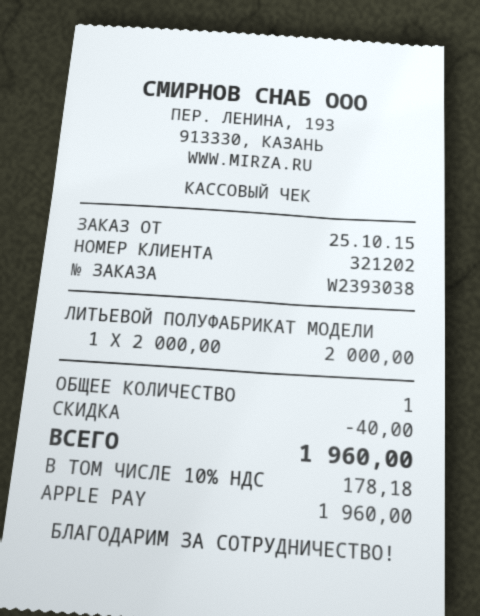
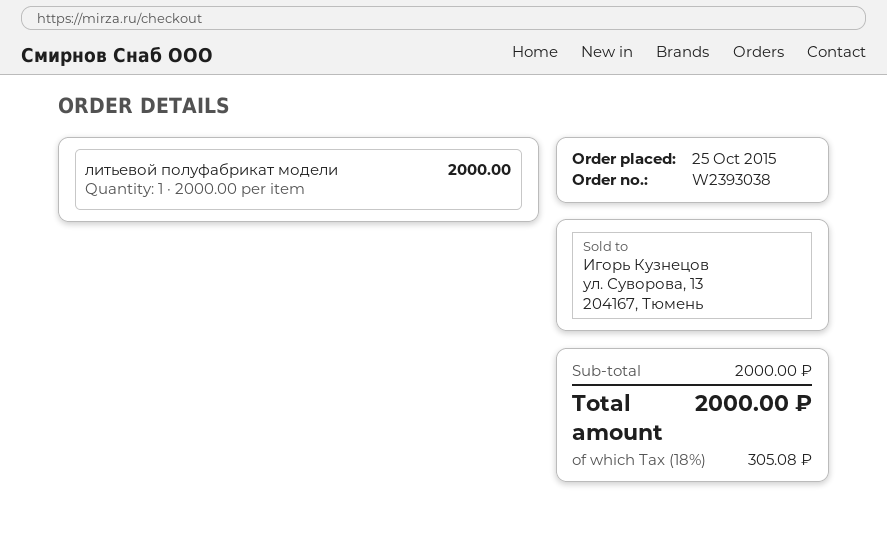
discount: 40.00 -> none
tax: 10% = 178.18 -> 18% = 305.08
total: 1960.00 -> 2000.00

